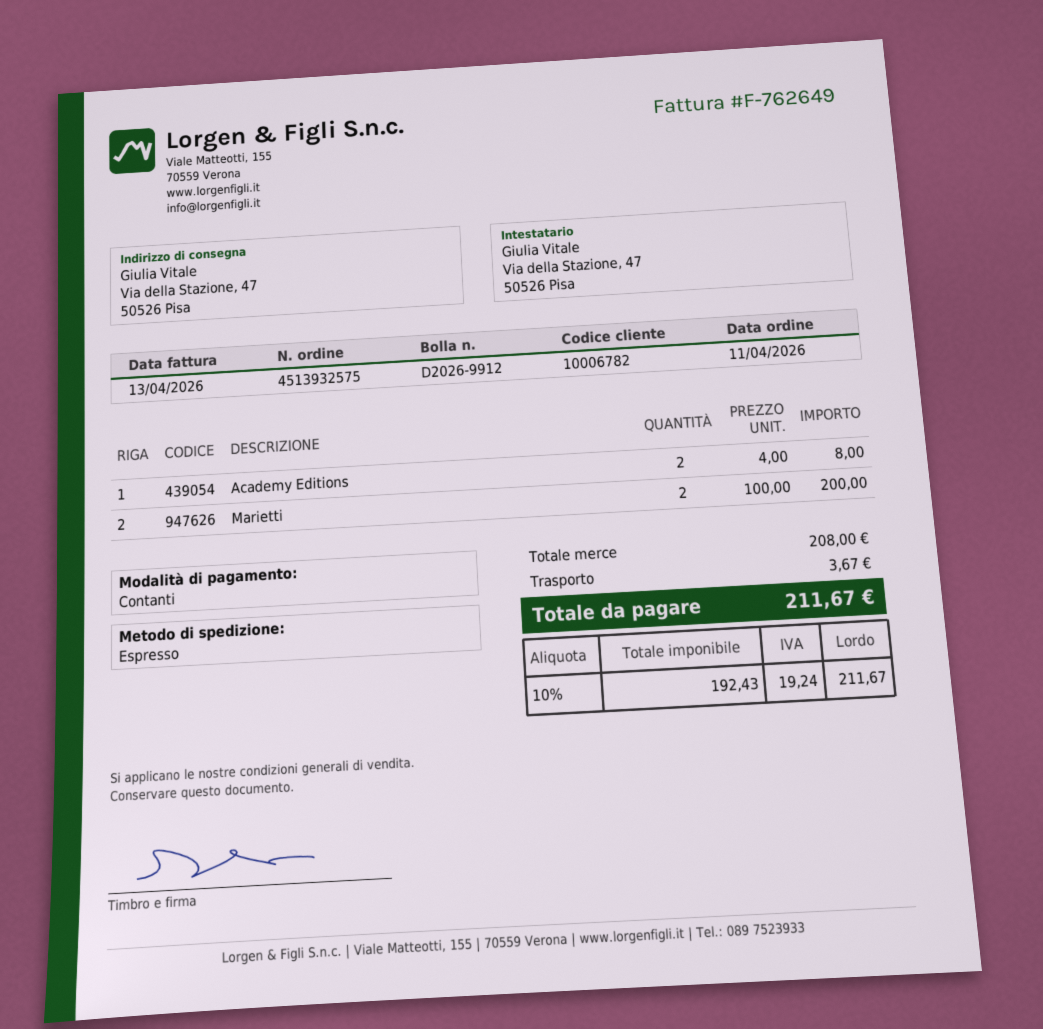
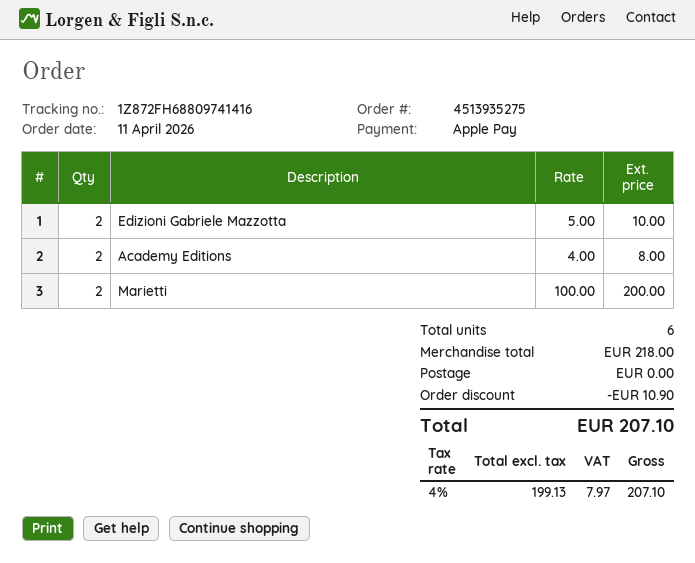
order number: 4513932575 -> 4513935275
payment method: cash -> Apple Pay
Edizioni Gabriele Mazzotta: none -> 2 x 5.00 = 10.00
subtotal: 208.00 -> 218.00
discount: none -> 10.90
shipping: 3.67 -> 0.00
net: 192.43 -> 199.13
tax: 10% = 19.24 -> 4% = 7.97
total: 211.67 -> 207.10

